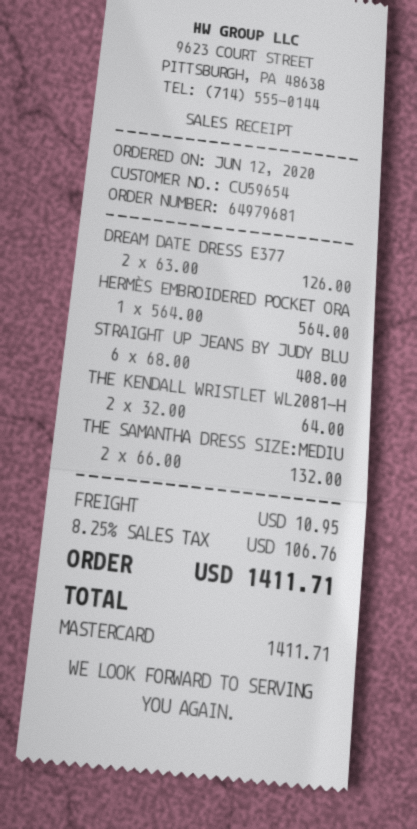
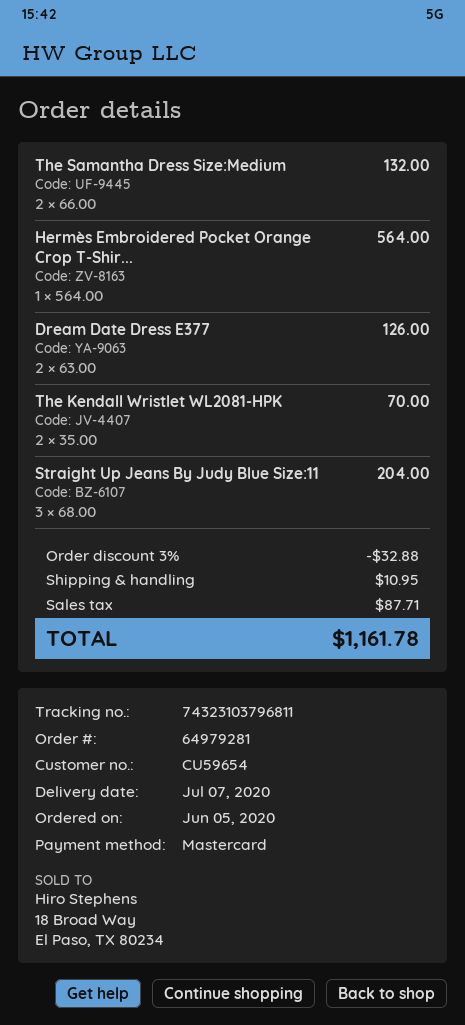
order number: 64979681 -> 64979281
order date: 2020-06-12 -> 2020-06-05
STRAIGHT UP JEANS BY JUDY BLU: 6 x 68.00 = 408.00 -> 3 x 68.00 = 204.00
THE KENDALL WRISTLET WL2081-H: 2 x 32.00 = 64.00 -> 2 x 35.00 = 70.00
discount: none -> 3% = 32.88
tax: 106.76 -> 87.71
total: 1411.71 -> 1161.78

